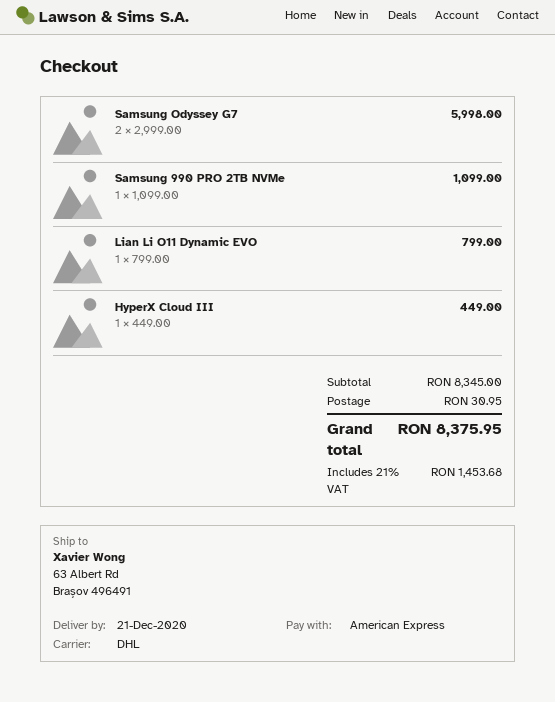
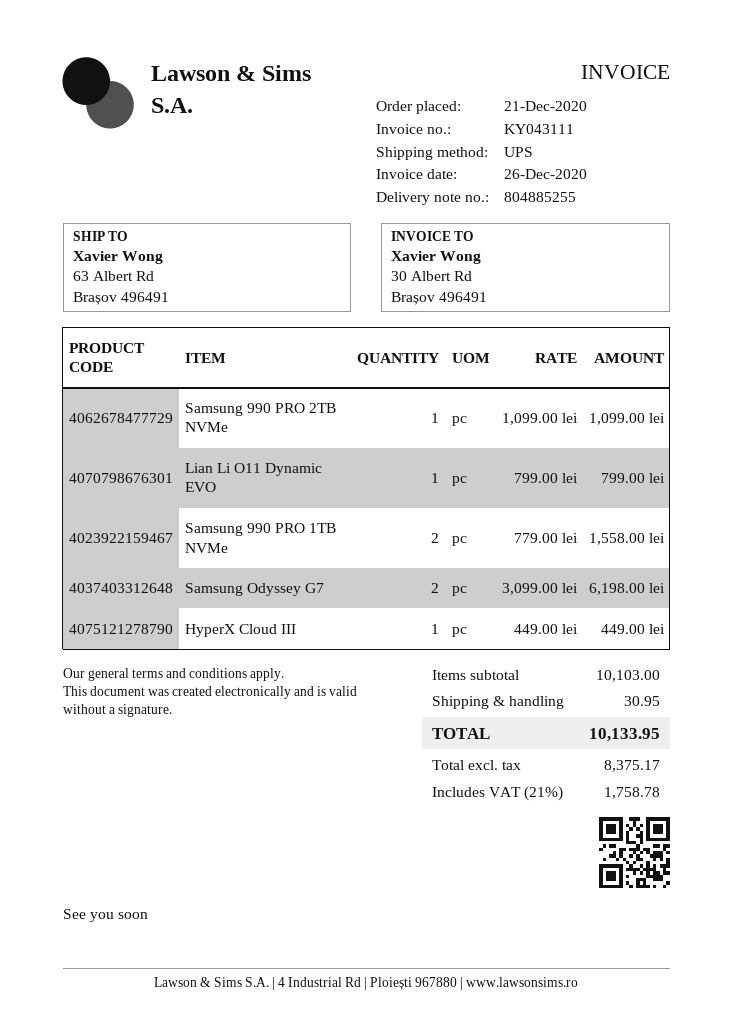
shipping method: DHL -> UPS
Samsung Odyssey G7: 2 x 2999.00 = 5998.00 -> 2 x 3099.00 = 6198.00
Samsung 990 PRO 1TB NVMe: none -> 2 x 779.00 = 1558.00
subtotal: 8345.00 -> 10103.00
tax: 21% = 1453.68 -> 21% = 1758.78
total: 8375.95 -> 10133.95

